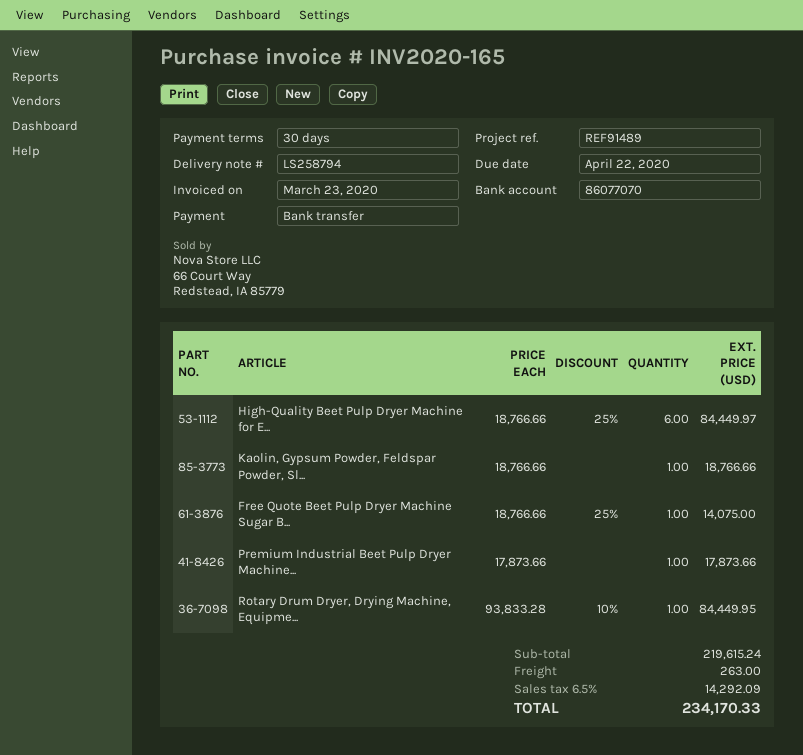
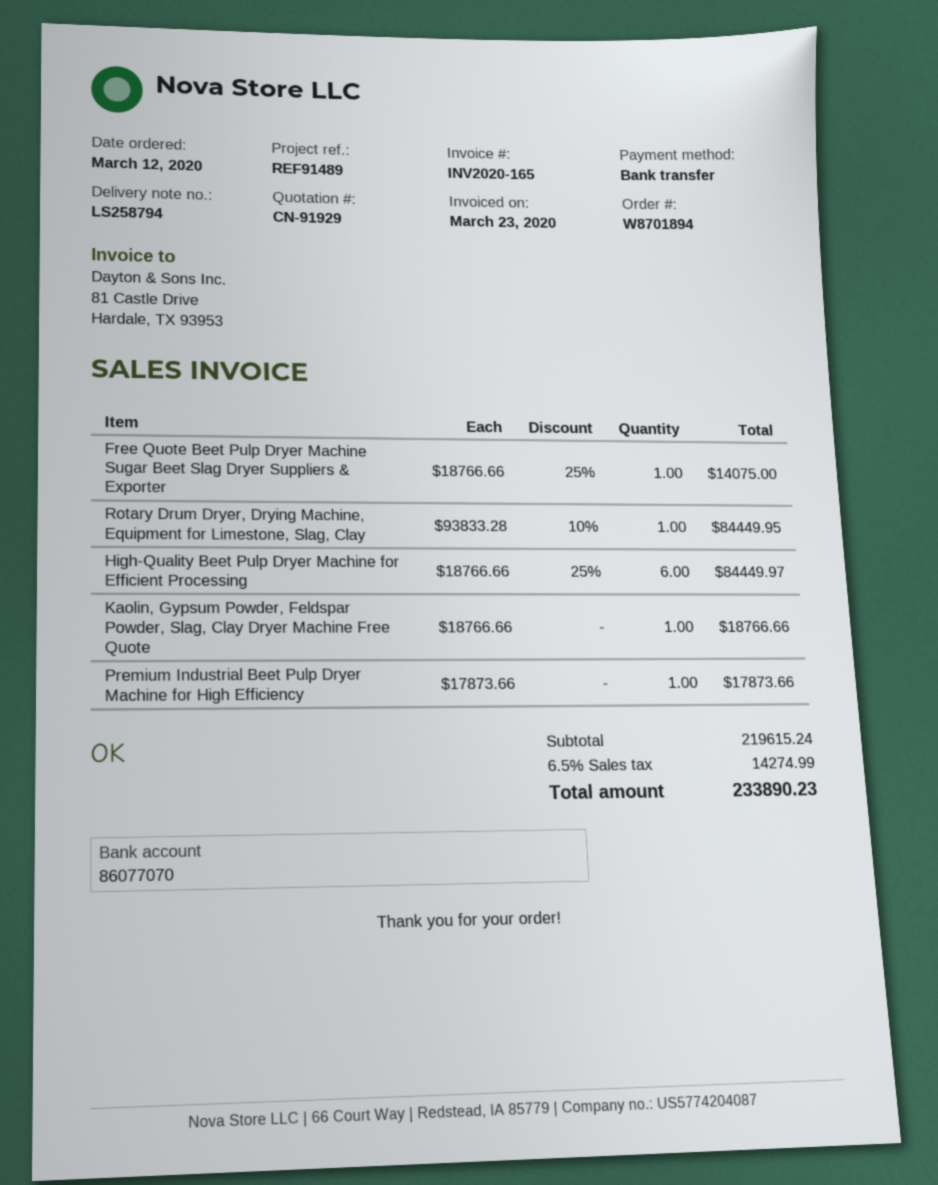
shipping: 263.00 -> none
tax: 6.5% = 14292.09 -> 6.5% = 14274.99
total: 234170.33 -> 233890.23

